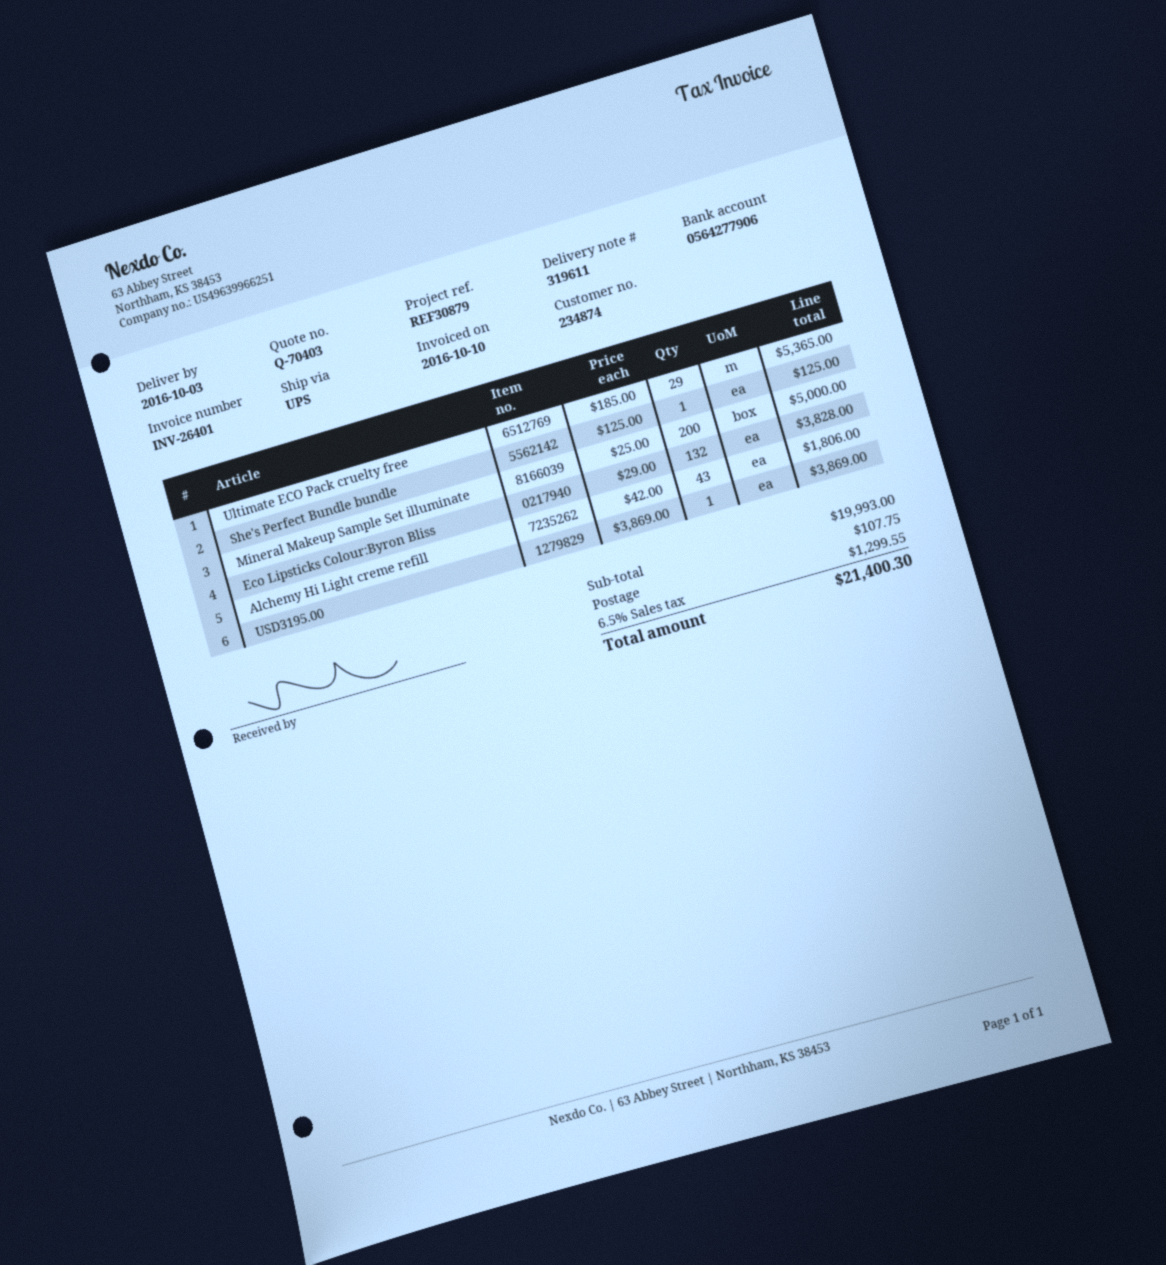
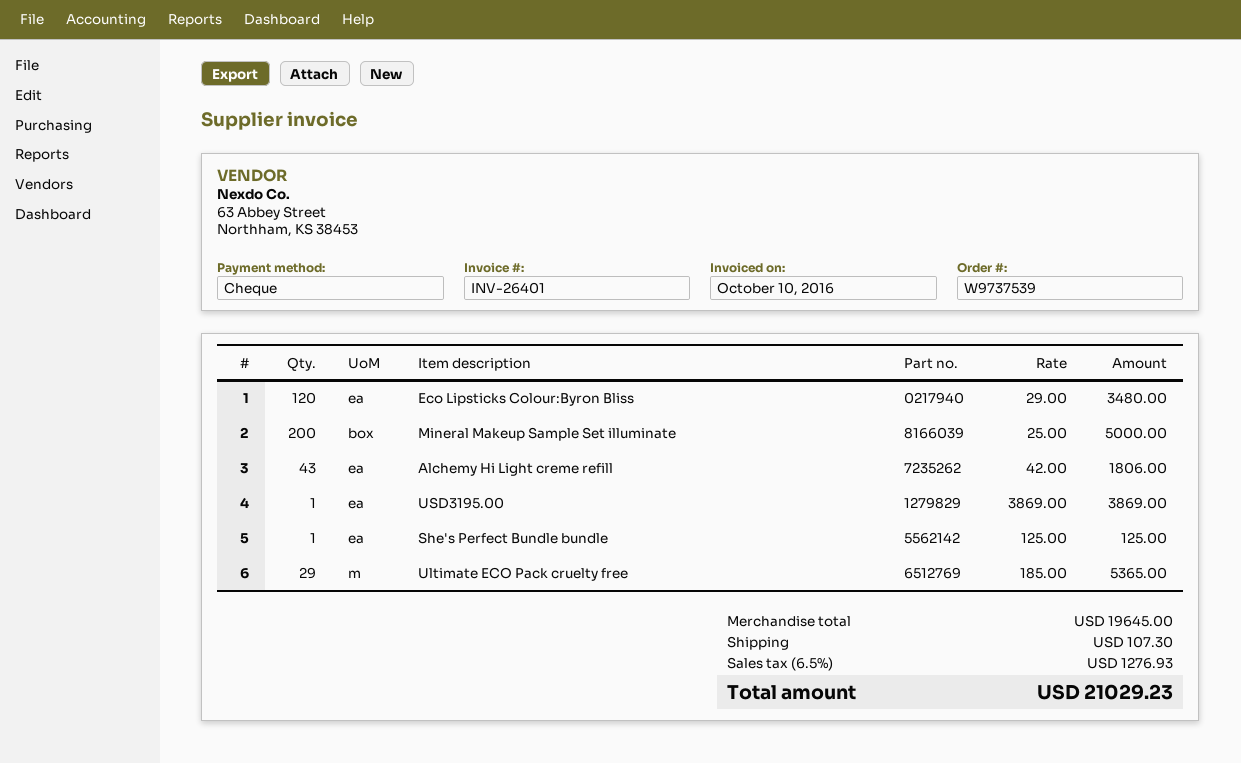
Eco Lipsticks Colour:Byron Bliss: 132 x 29.00 = 3828.00 -> 120 x 29.00 = 3480.00
subtotal: 19993.00 -> 19645.00
shipping: 107.75 -> 107.30
tax: 6.5% = 1299.55 -> 6.5% = 1276.93
total: 21400.30 -> 21029.23

